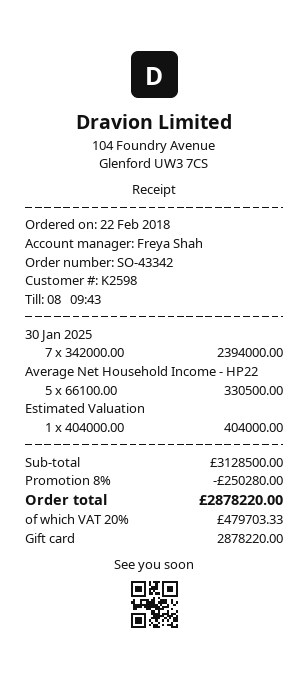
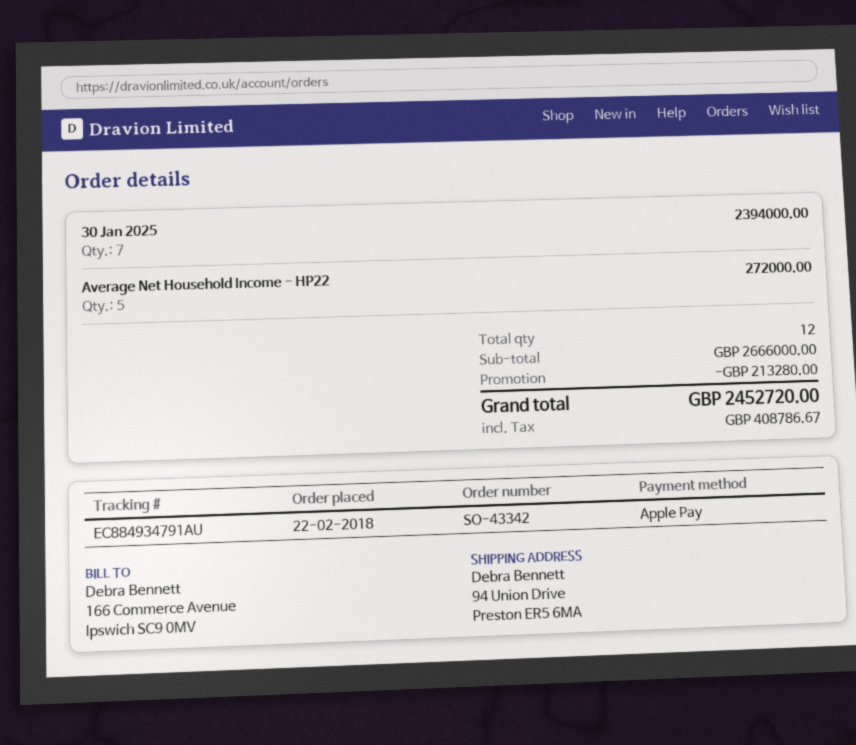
payment method: gift card -> Apple Pay
Average Net Household Income - HP22: 5 for 330500.00 -> 5 for 272000.00
Estimated Valuation: 1 for 404000.00 -> none
subtotal: 3128500.00 -> 2666000.00
discount: 250280.00 -> 213280.00
tax: 479703.33 -> 408786.67
total: 2878220.00 -> 2452720.00

